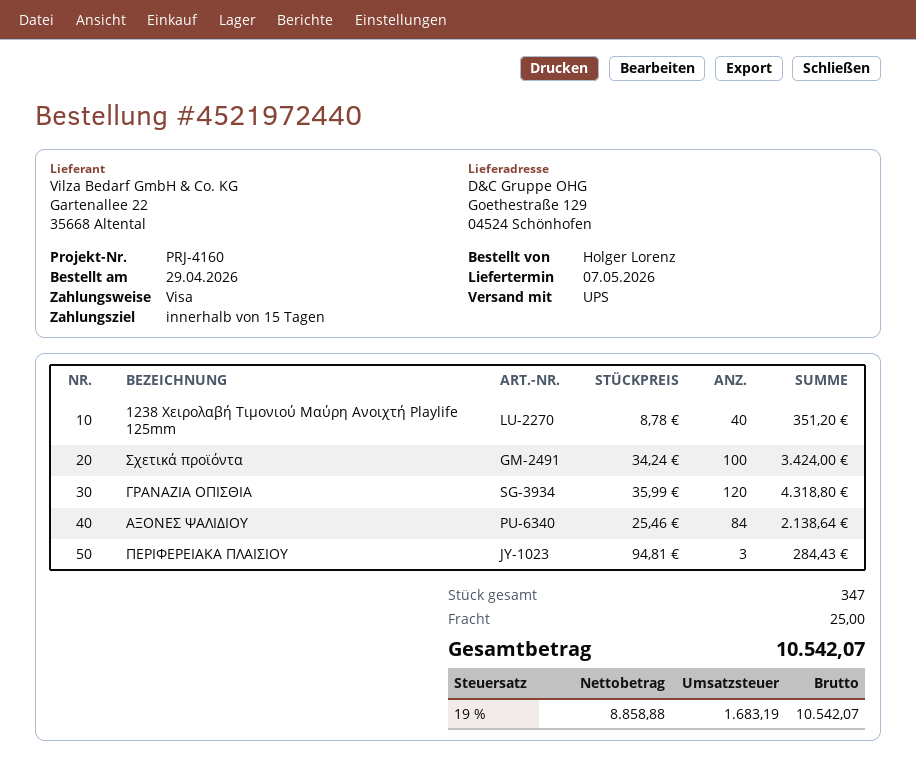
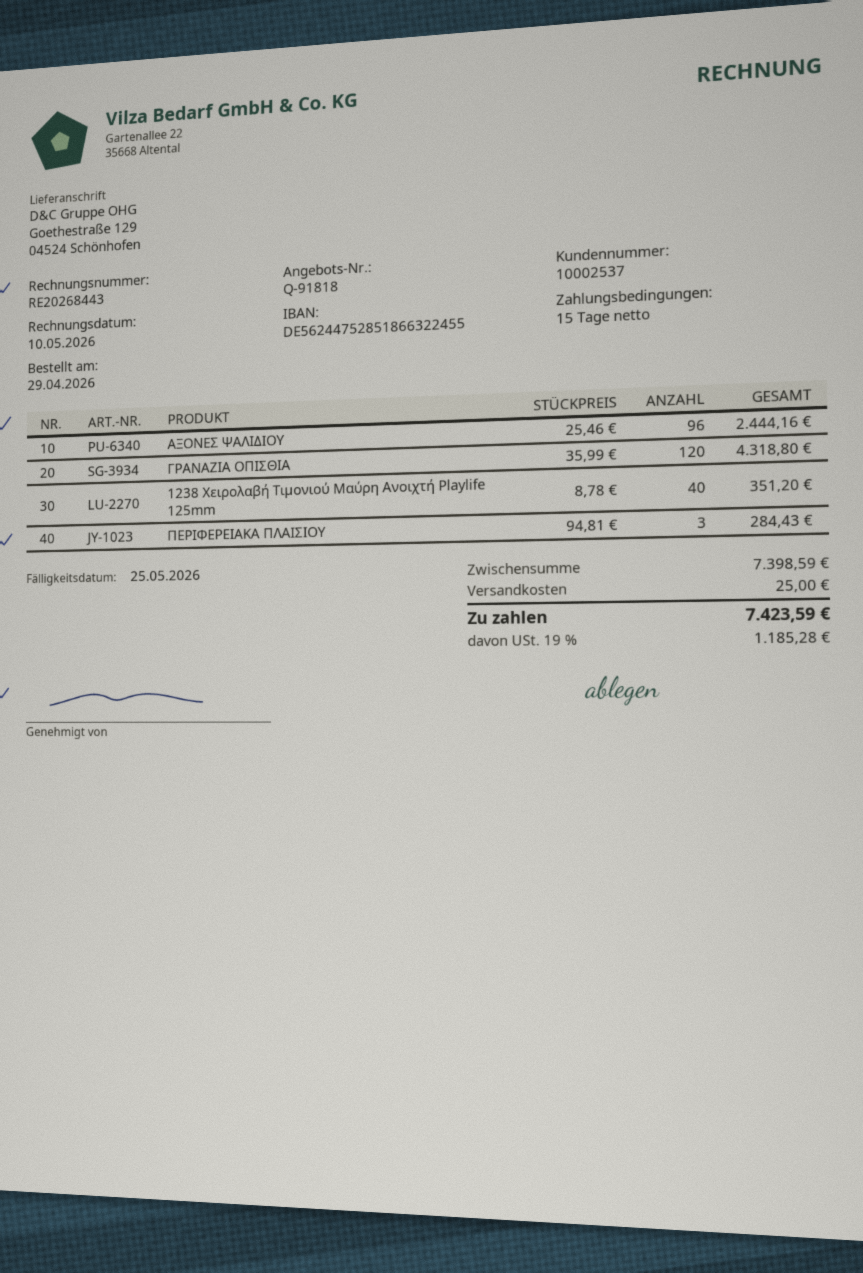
Σχετικά προϊόντα: 100 x 34.24 = 3424.00 -> none
ΑΞΟΝΕΣ ΨΑΛΙΔΙΟΥ: 84 x 25.46 = 2138.64 -> 96 x 25.46 = 2444.16
tax: 19% = 1683.19 -> 19% = 1185.28
total: 10542.07 -> 7423.59

